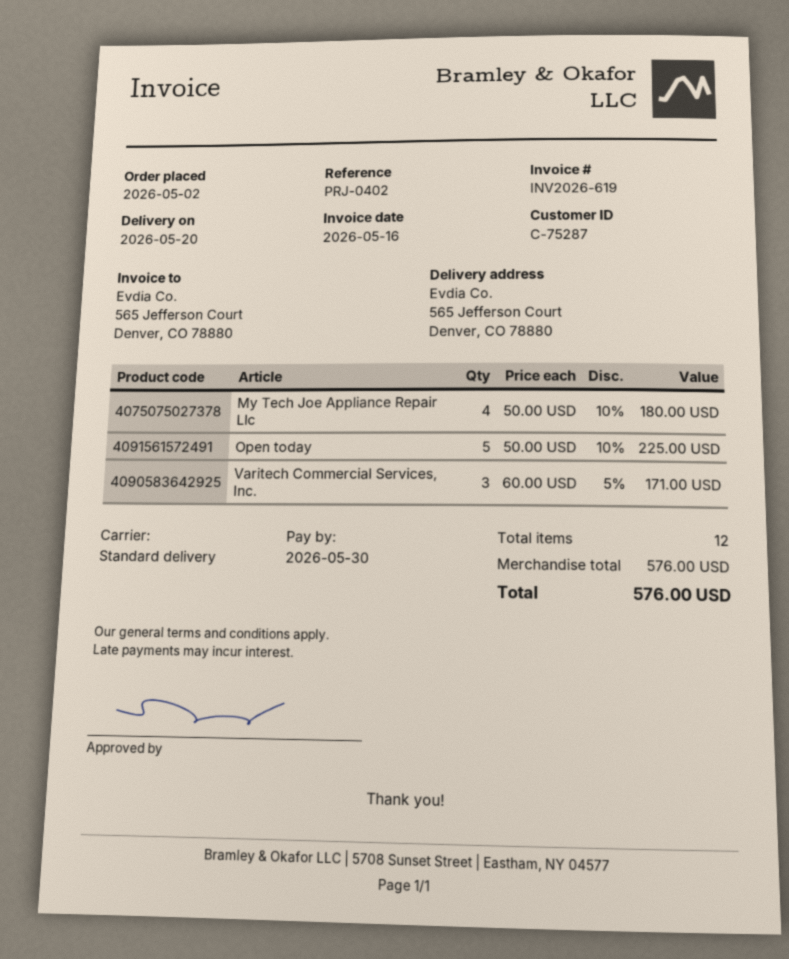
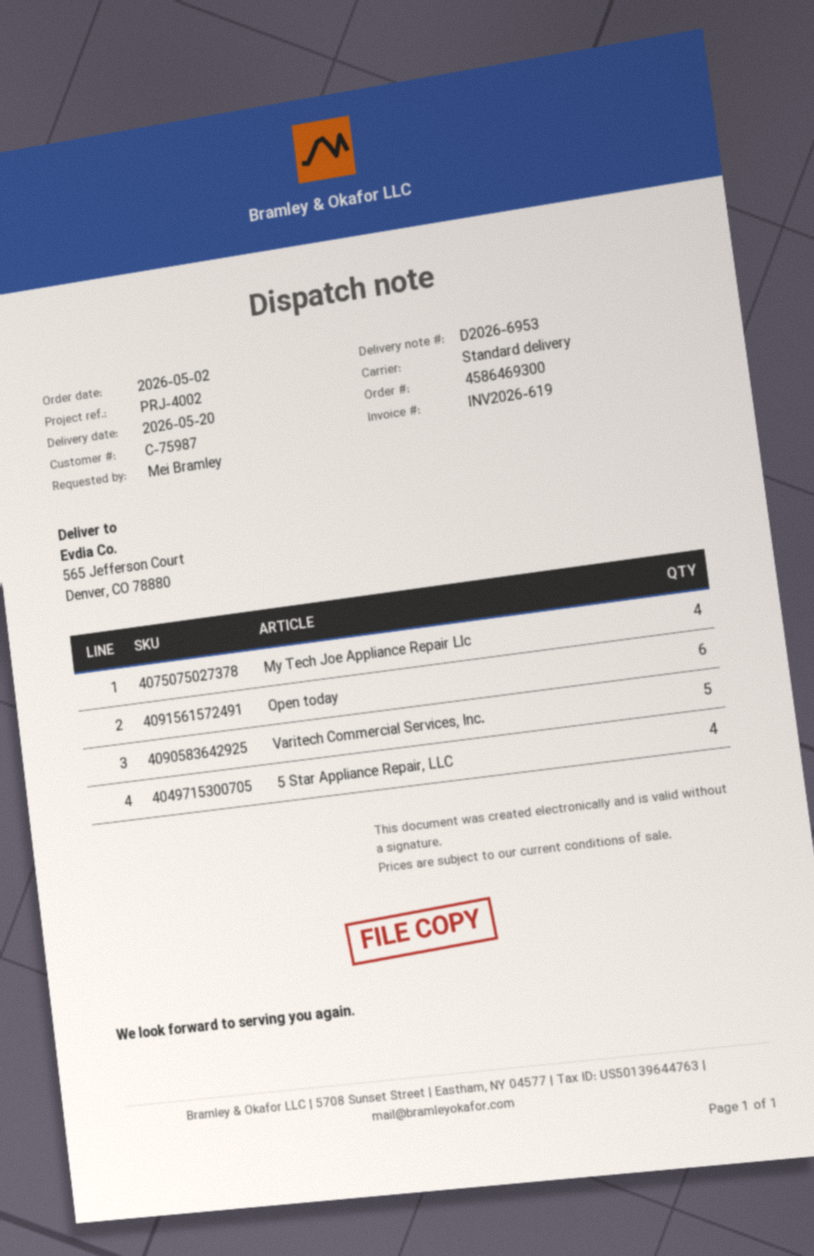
customer number: C-75287 -> C-75987
reference: PRJ-0402 -> PRJ-4002
Open today: 5 -> 6
Varitech Commercial Services, Inc.: 3 -> 5
5 Star Appliance Repair, LLC: none -> 4

